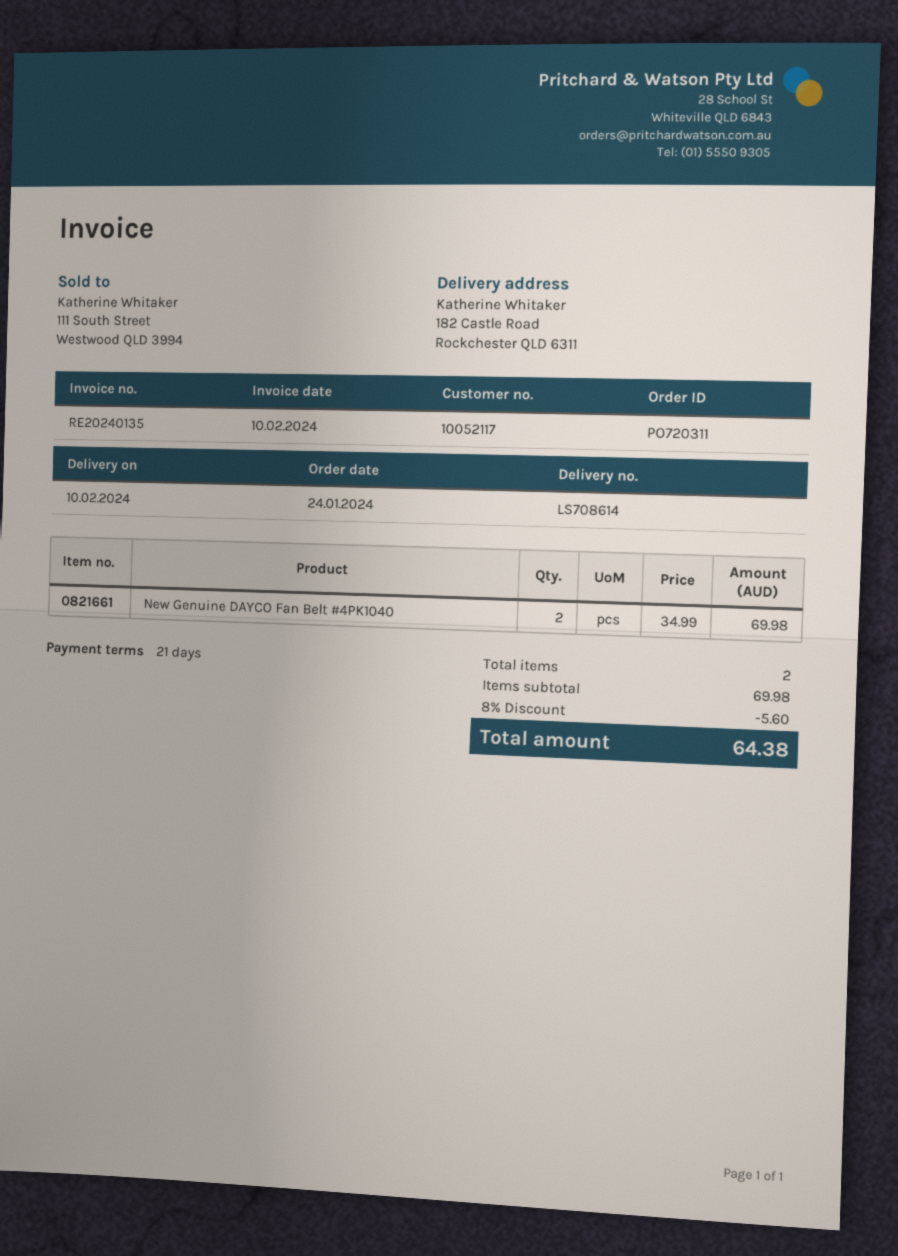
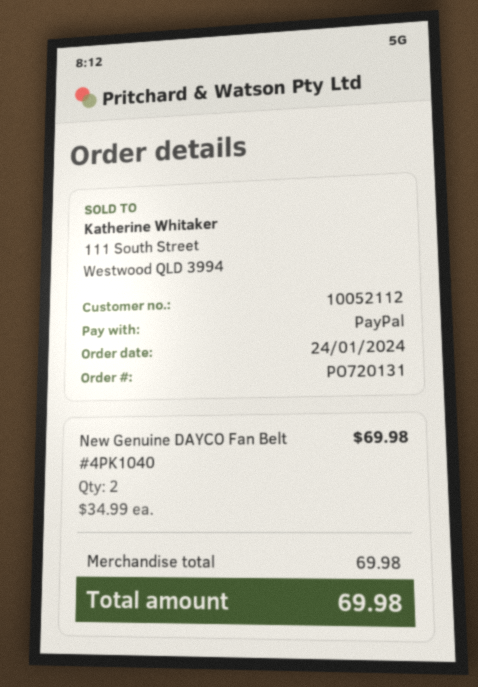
order number: PO720311 -> PO720131
customer number: 10052117 -> 10052112
discount: 8% = 5.60 -> none
total: 64.38 -> 69.98

